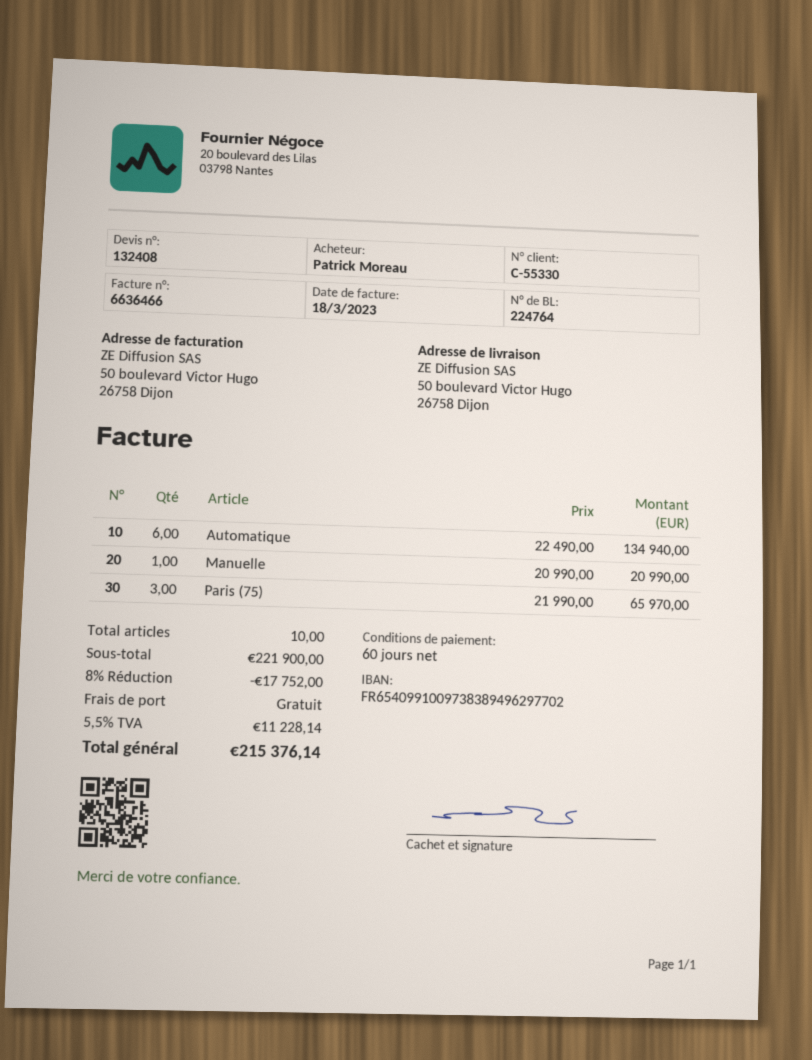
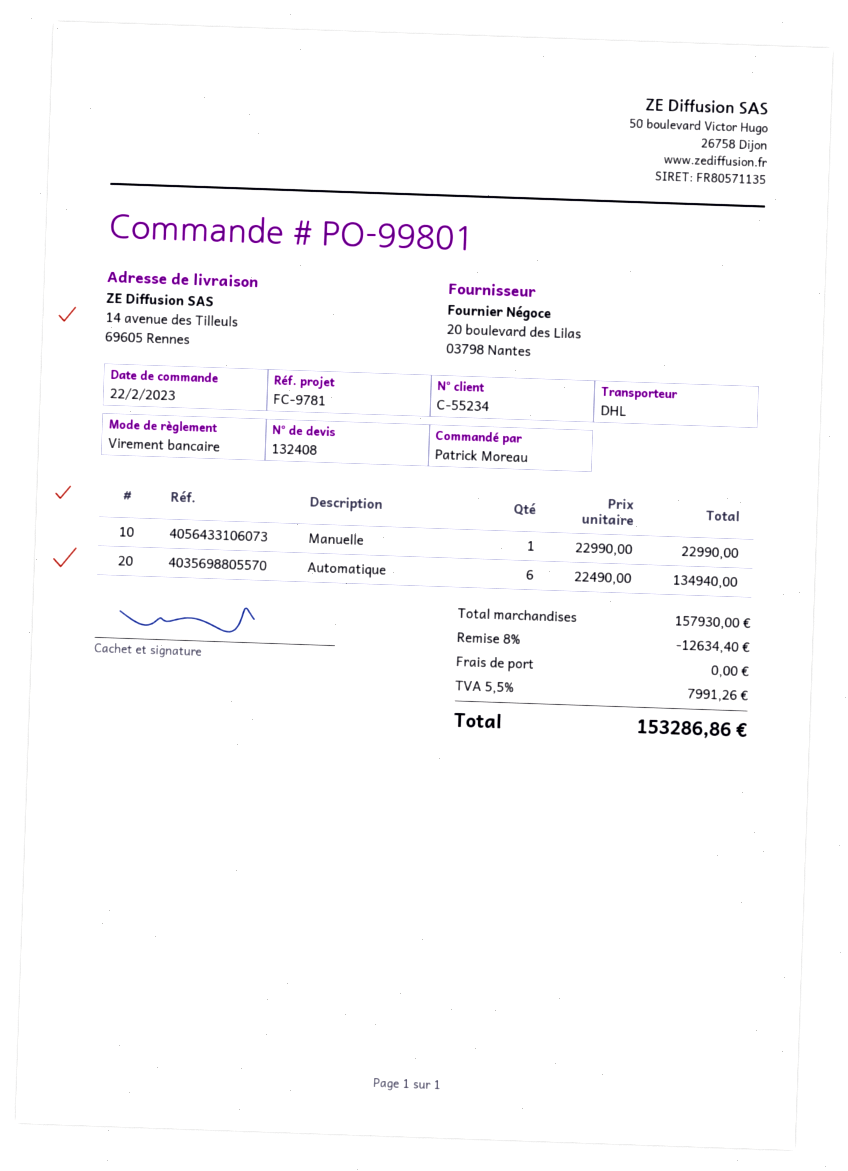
customer number: C-55330 -> C-55234
ship to: 50 boulevard Victor Hugo, 26758 Dijon -> 14 avenue des Tilleuls, 69605 Rennes
Manuelle: 1 x 20990.00 = 20990.00 -> 1 x 22990.00 = 22990.00
Paris (75): 3 x 21990.00 = 65970.00 -> none
subtotal: 221900.00 -> 157930.00
discount: 8% = 17752.00 -> 8% = 12634.40
tax: 5.5% = 11228.14 -> 5.5% = 7991.26
total: 215376.14 -> 153286.86

